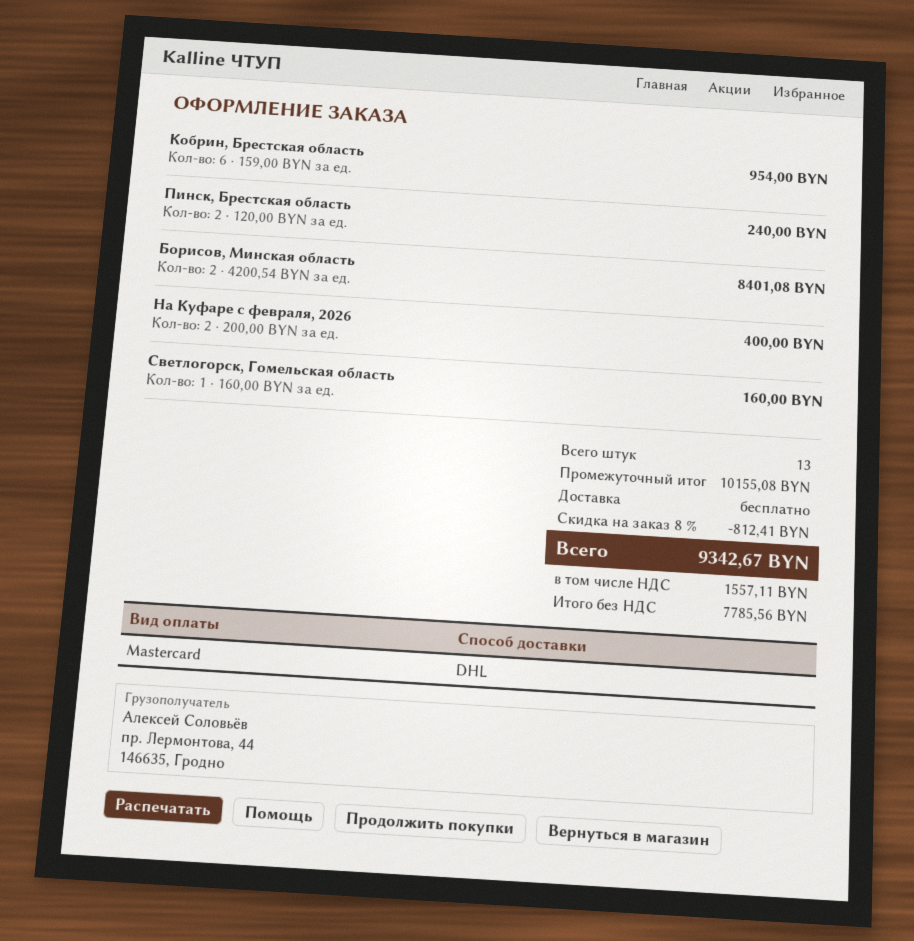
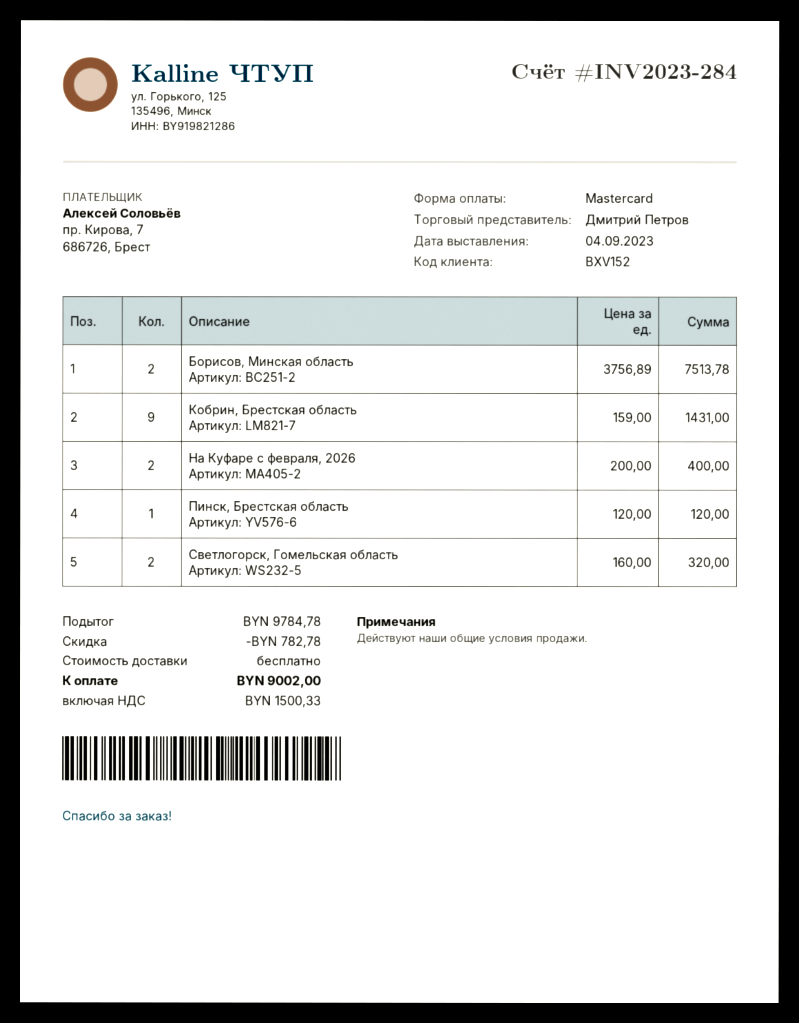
Кобрин, Брестская область: 6 x 159.00 = 954.00 -> 9 x 159.00 = 1431.00
Пинск, Брестская область: 2 x 120.00 = 240.00 -> 1 x 120.00 = 120.00
Борисов, Минская область: 2 x 4200.54 = 8401.08 -> 2 x 3756.89 = 7513.78
Светлогорск, Гомельская область: 1 x 160.00 = 160.00 -> 2 x 160.00 = 320.00
subtotal: 10155.08 -> 9784.78
discount: 812.41 -> 782.78
tax: 1557.11 -> 1500.33
total: 9342.67 -> 9002.00

